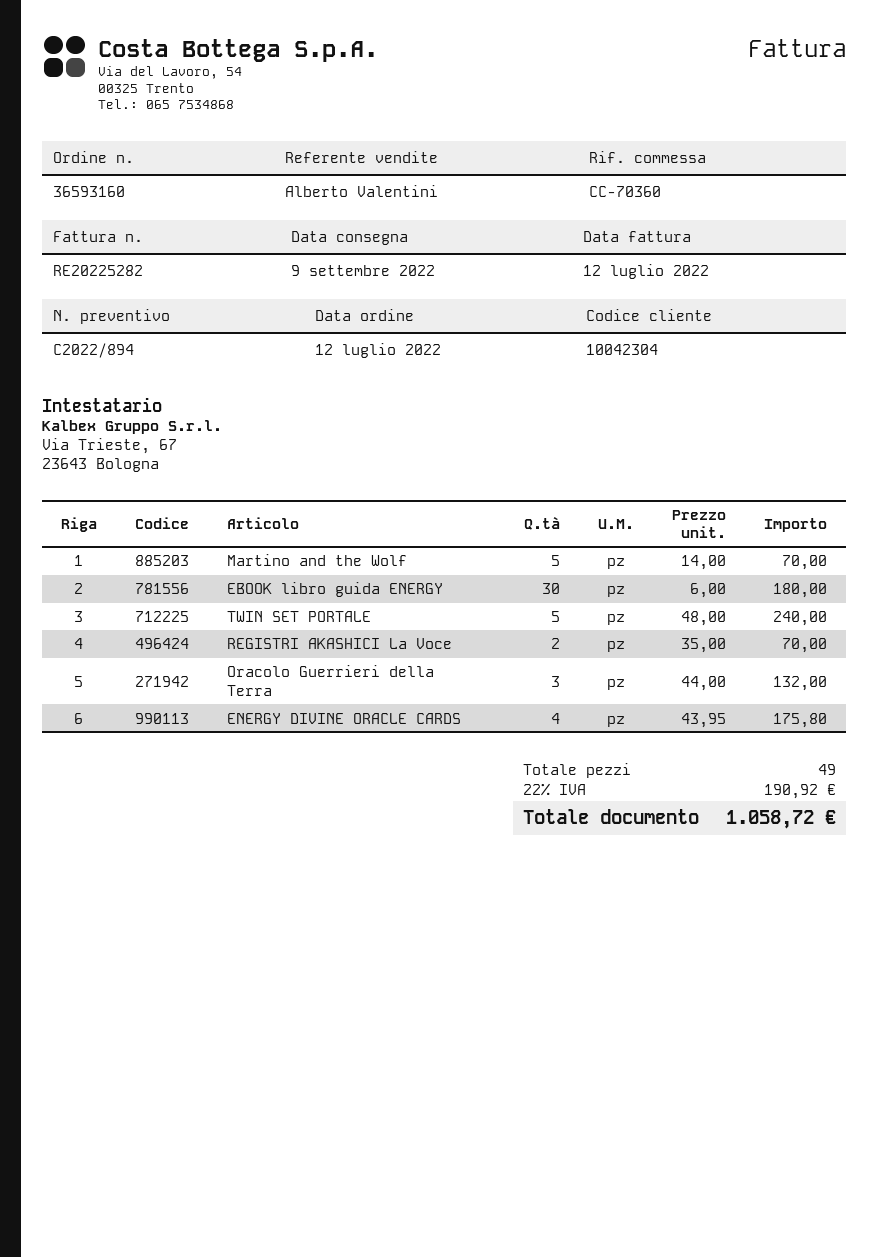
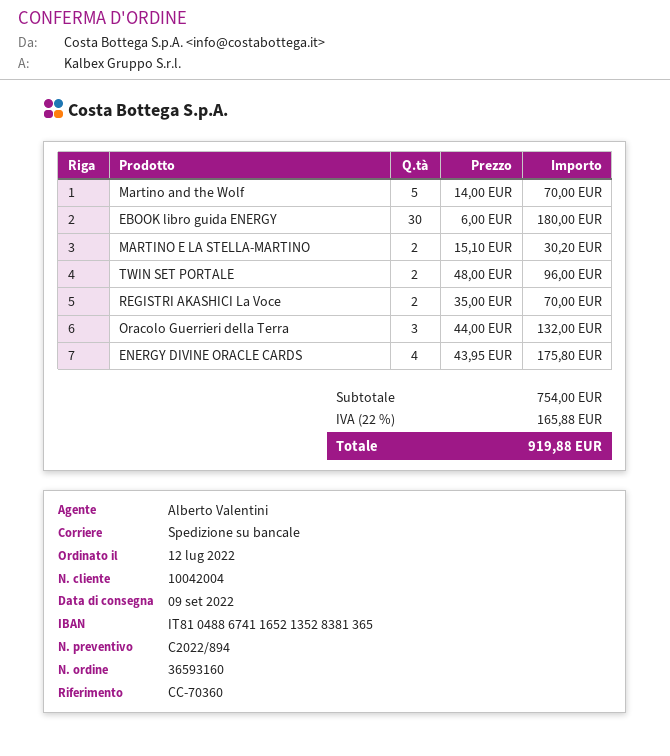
customer number: 10042304 -> 10042004
TWIN SET PORTALE: 5 x 48.00 = 240.00 -> 2 x 48.00 = 96.00
MARTINO E LA STELLA-MARTINO: none -> 2 x 15.10 = 30.20
tax: 22% = 190.92 -> 22% = 165.88
total: 1058.72 -> 919.88

